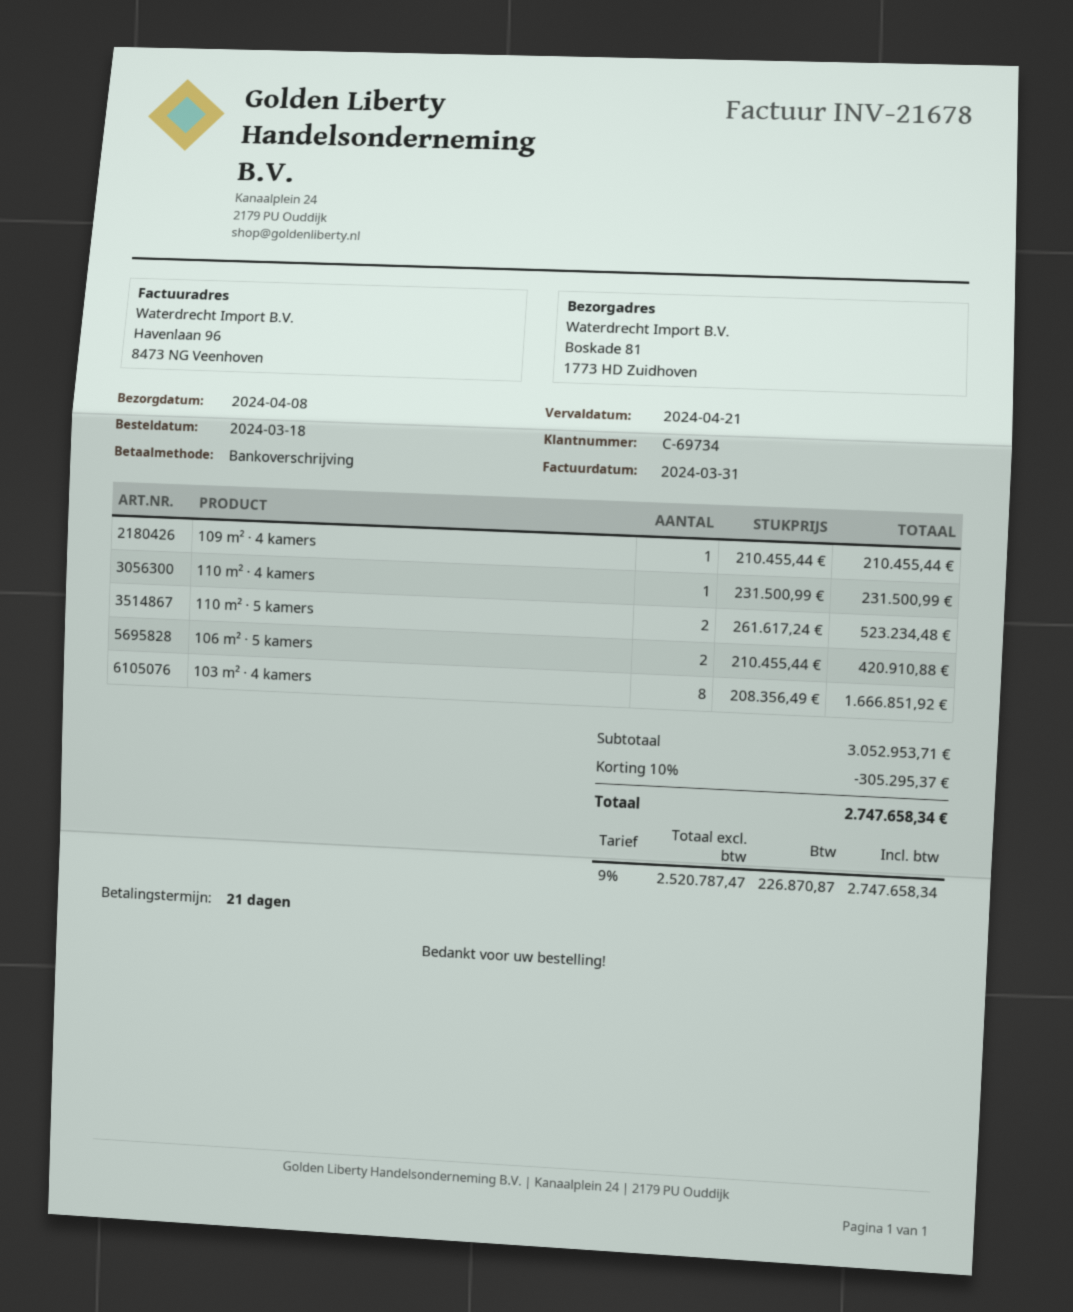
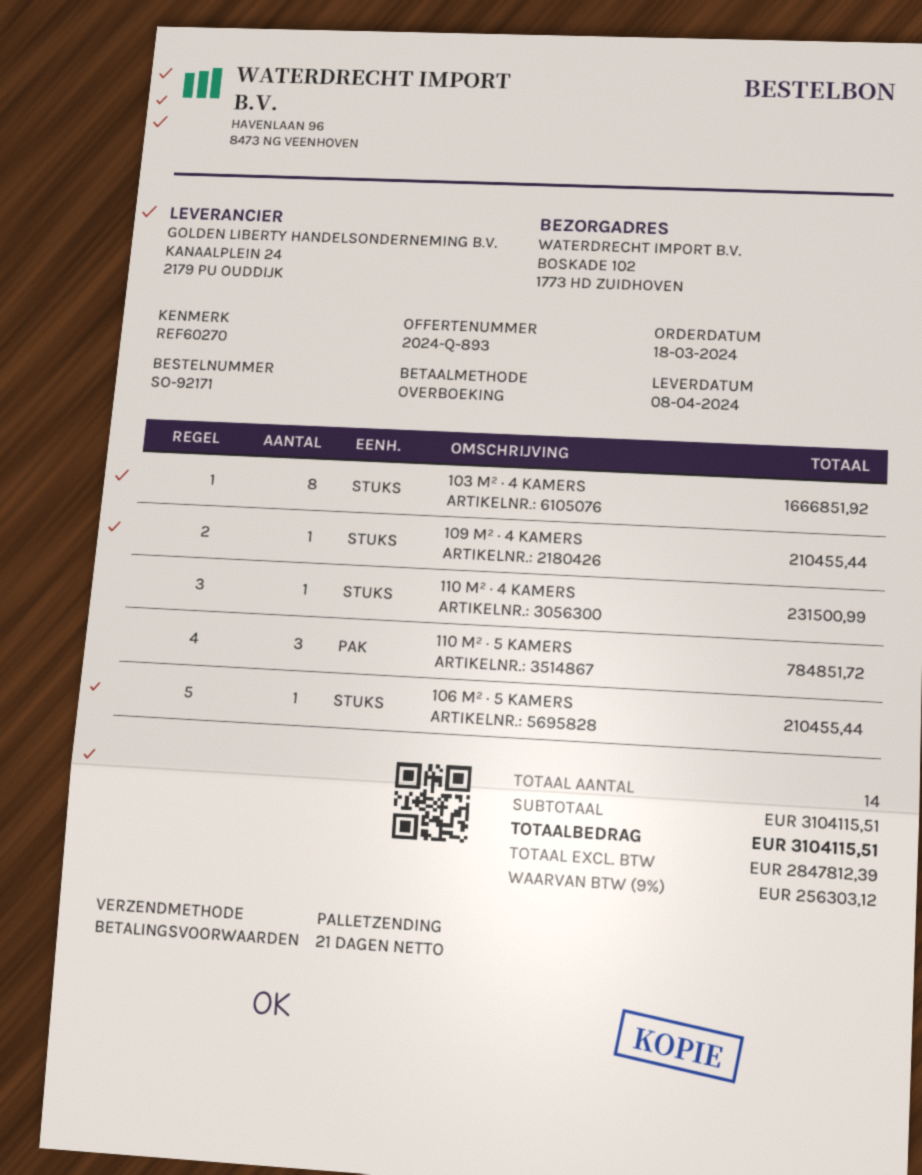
ship to: Boskade 81, 1773 HD Zuidhoven -> BOSKADE 102, 1773 HD ZUIDHOVEN
110 m² · 5 kamers: 2 for 523234.48 -> 3 for 784851.72
106 m² · 5 kamers: 2 for 420910.88 -> 1 for 210455.44
subtotal: 3052953.71 -> 3104115.51
discount: 10% = 305295.37 -> none
net: 2520787.47 -> 2847812.39
tax: 9% = 226870.87 -> 9% = 256303.12
total: 2747658.34 -> 3104115.51

